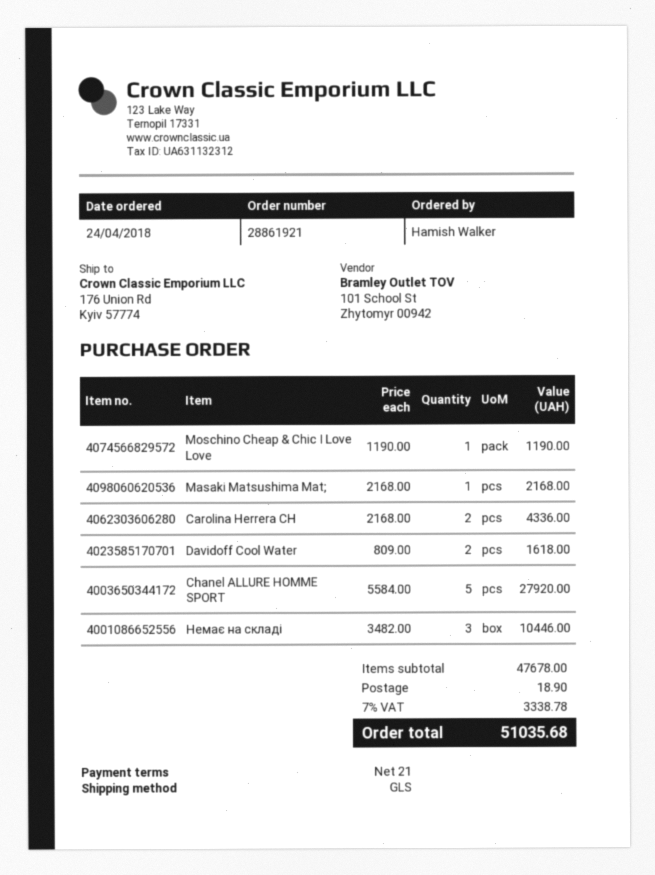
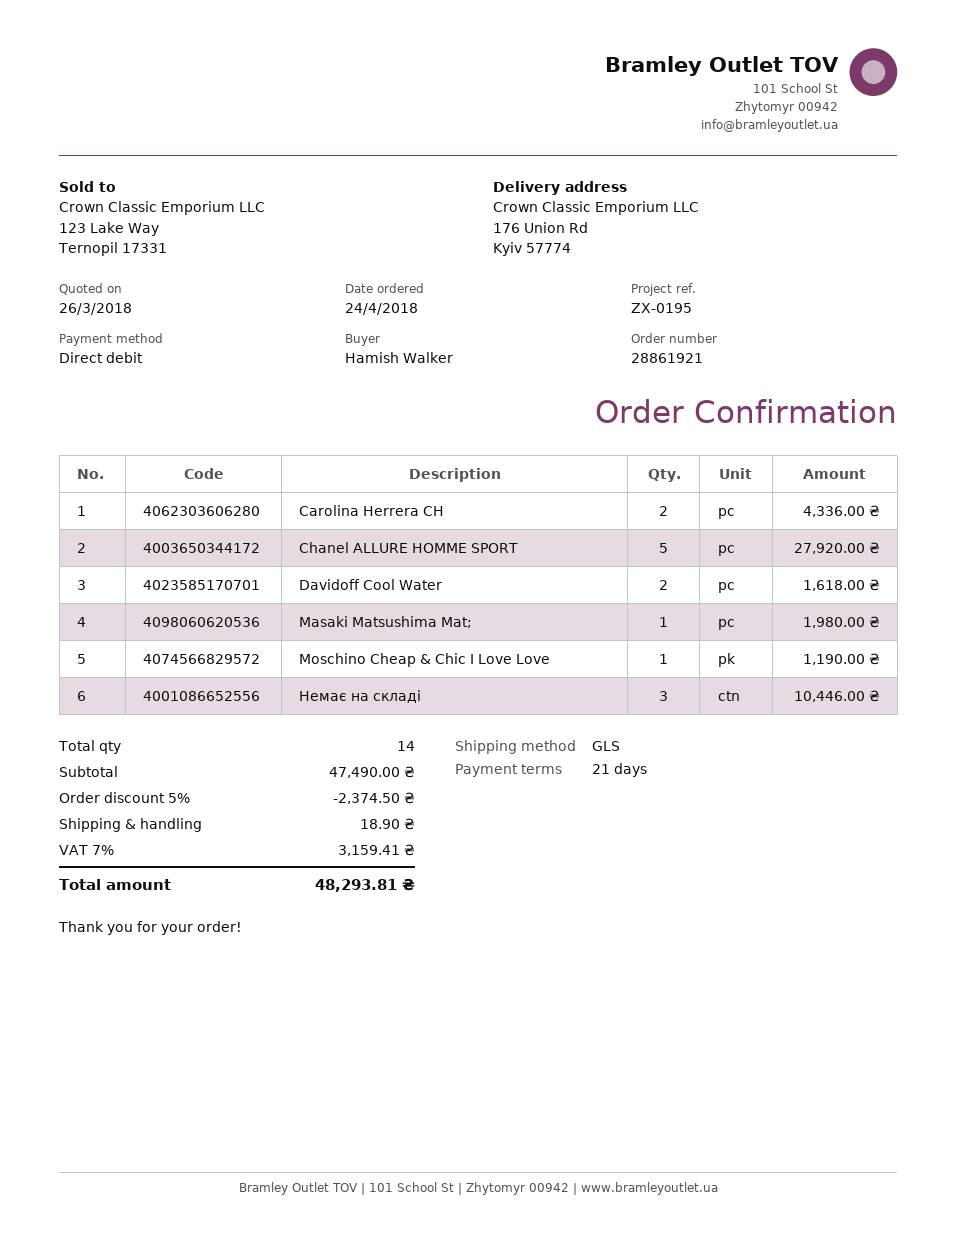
Masaki Matsushima Mat;: 1 for 2168.00 -> 1 for 1980.00
subtotal: 47678.00 -> 47490.00
discount: none -> 5% = 2374.50
tax: 7% = 3338.78 -> 7% = 3159.41
total: 51035.68 -> 48293.81

